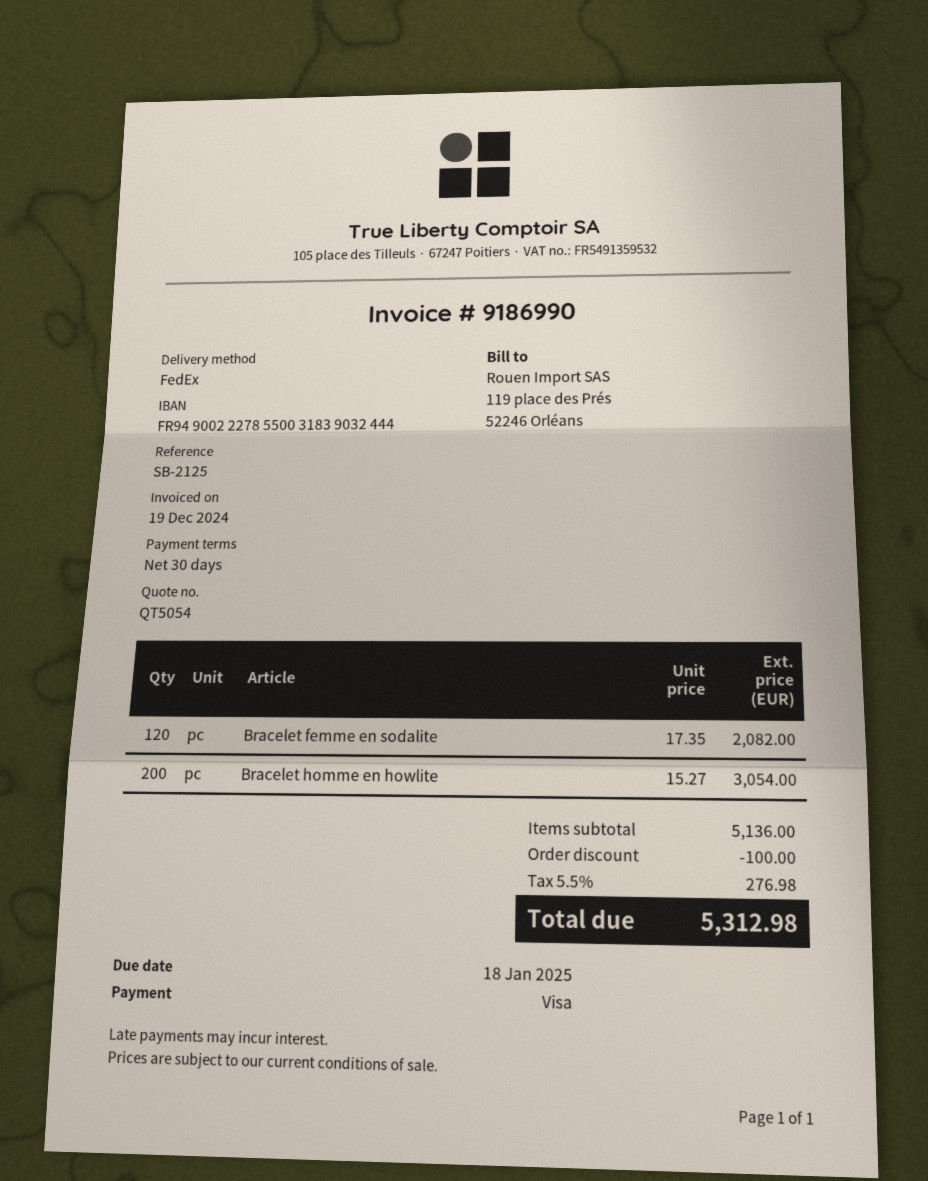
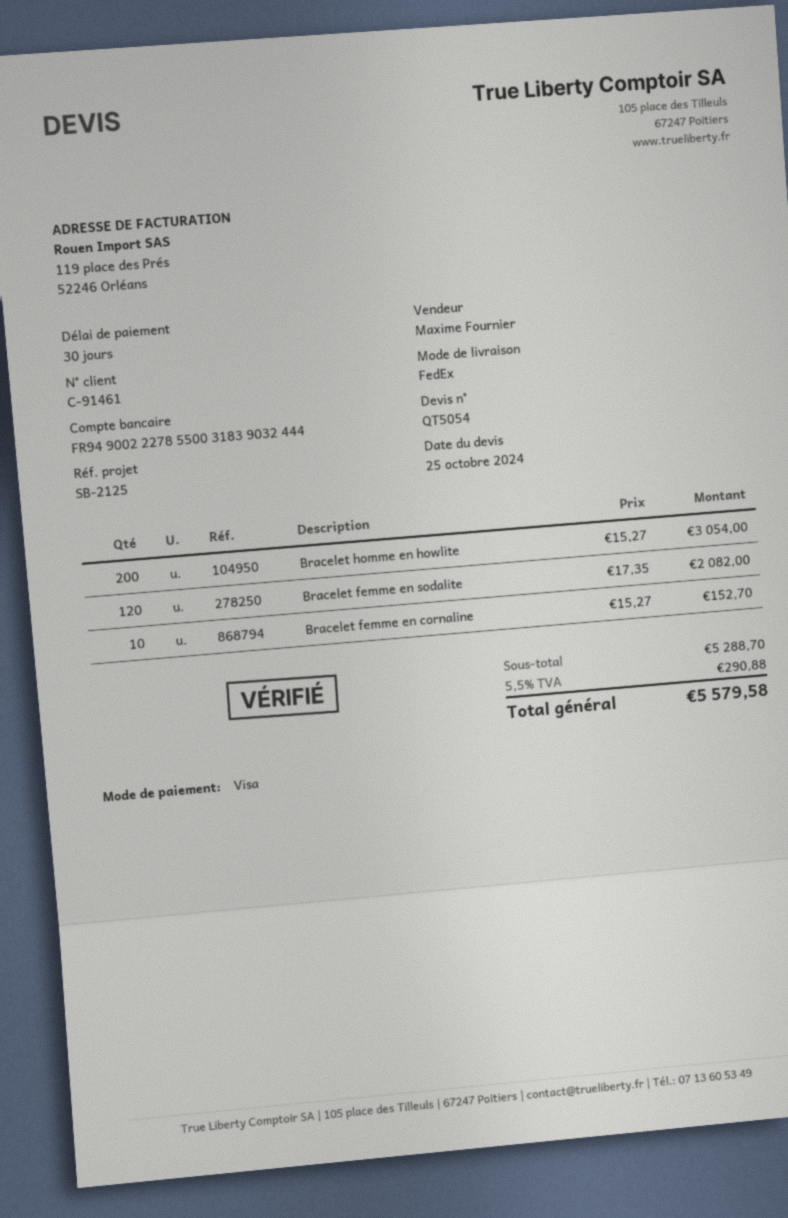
Bracelet femme en cornaline: none -> 10 x 15.27 = 152.70
subtotal: 5136.00 -> 5288.70
discount: 100.00 -> none
tax: 5.5% = 276.98 -> 5.5% = 290.88
total: 5312.98 -> 5579.58

